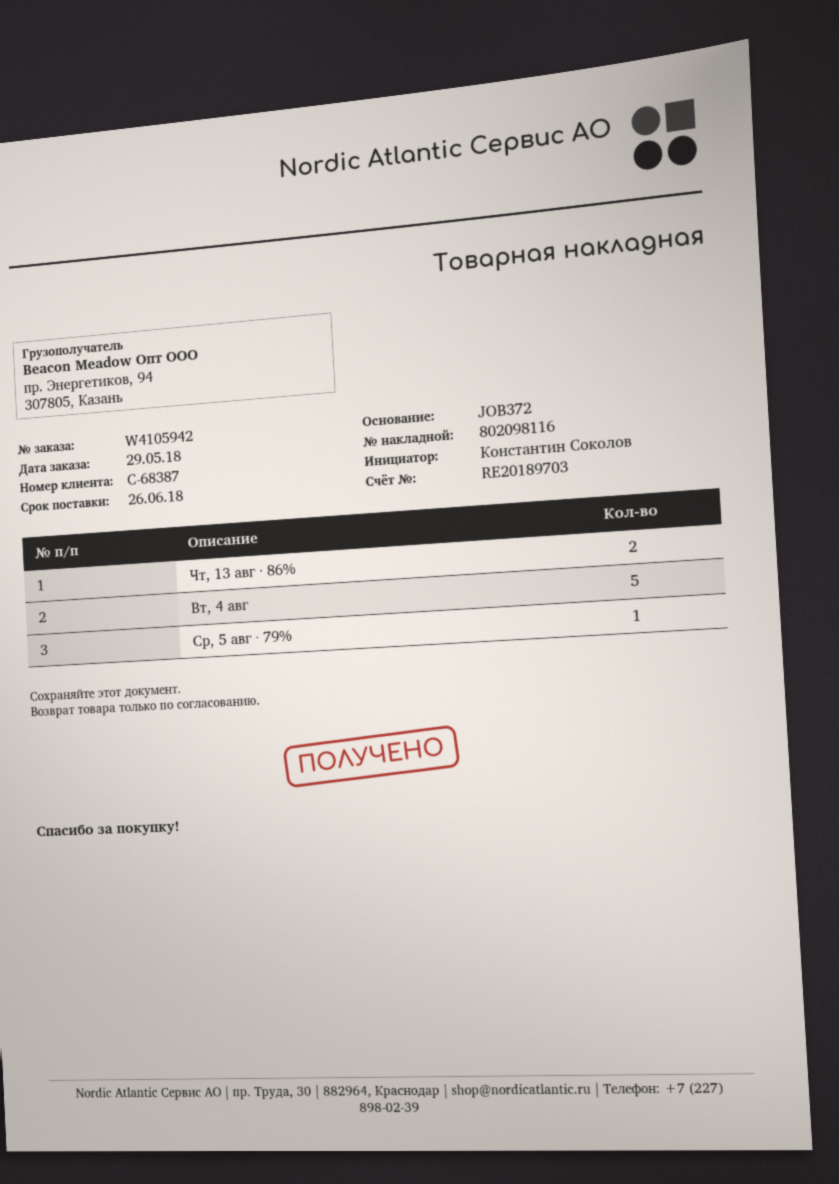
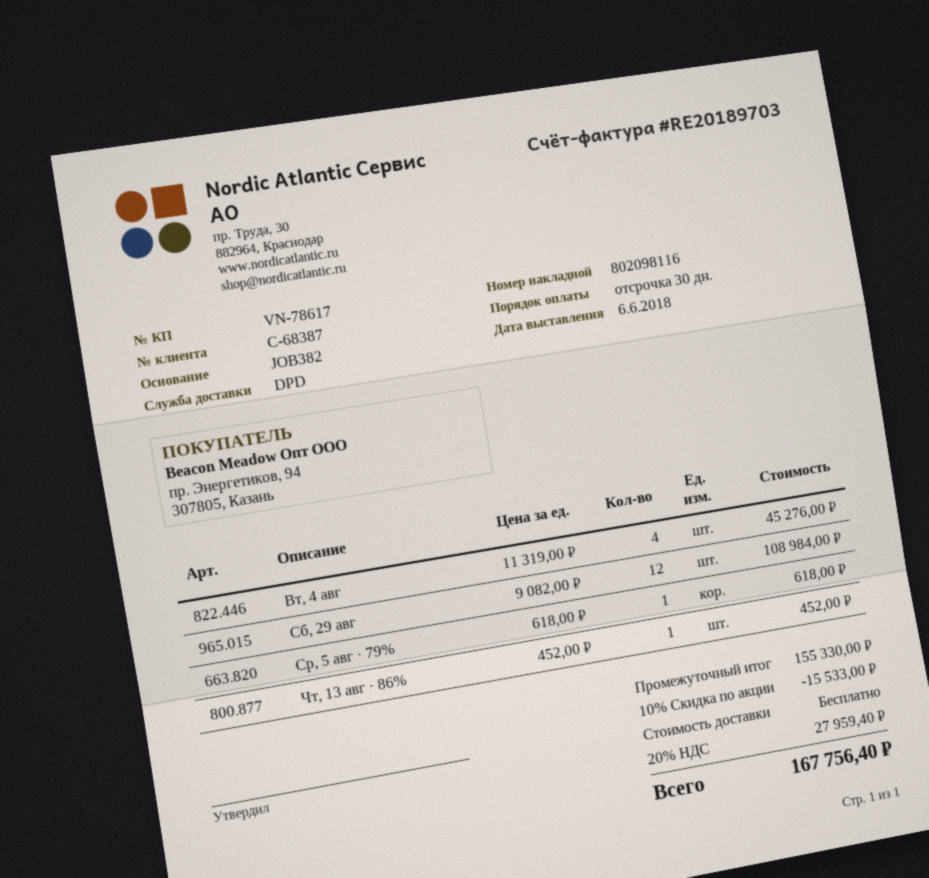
reference: JOB372 -> JOB382
Чт, 13 авг · 86%: 2 -> 1
Вт, 4 авг: 5 -> 4
Сб, 29 авг: none -> 12

